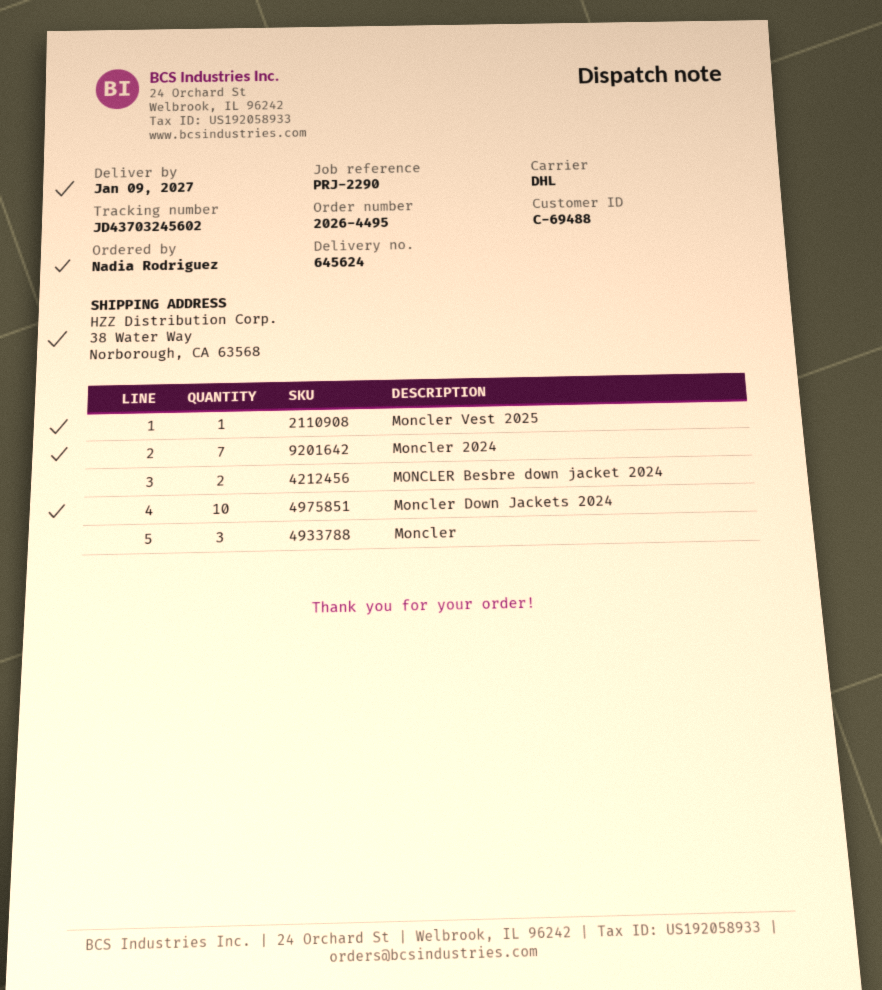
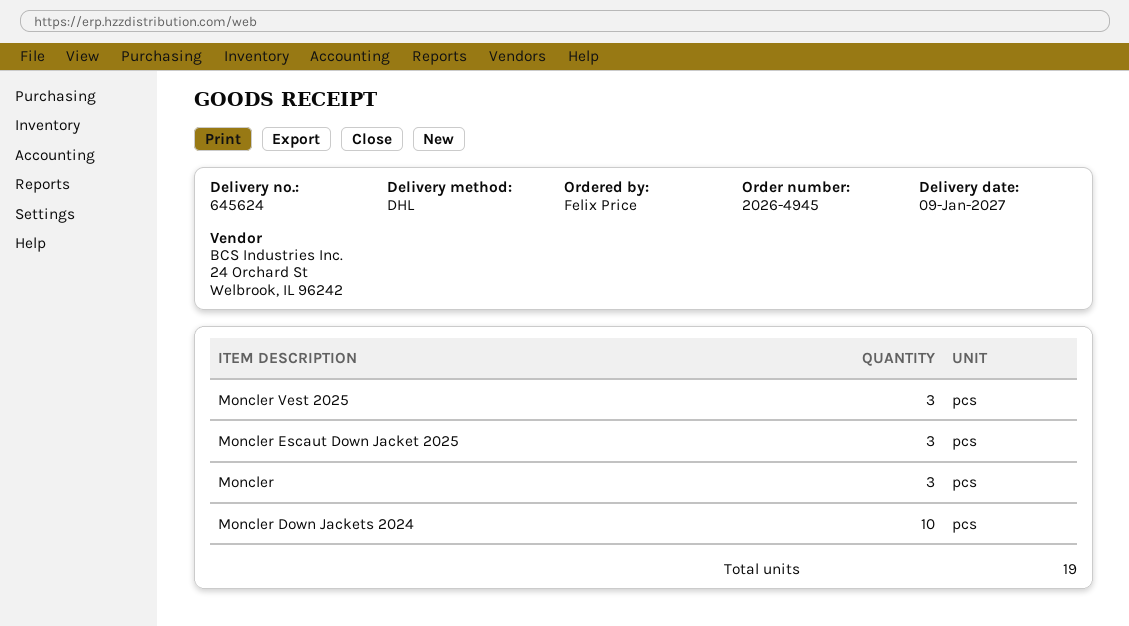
order number: 2026-4495 -> 2026-4945
ordered by: Nadia Rodriguez -> Felix Price
Moncler Vest 2025: 1 -> 3
Moncler 2024: 7 -> none
MONCLER Besbre down jacket 2024: 2 -> none
Moncler Escaut Down Jacket 2025: none -> 3

